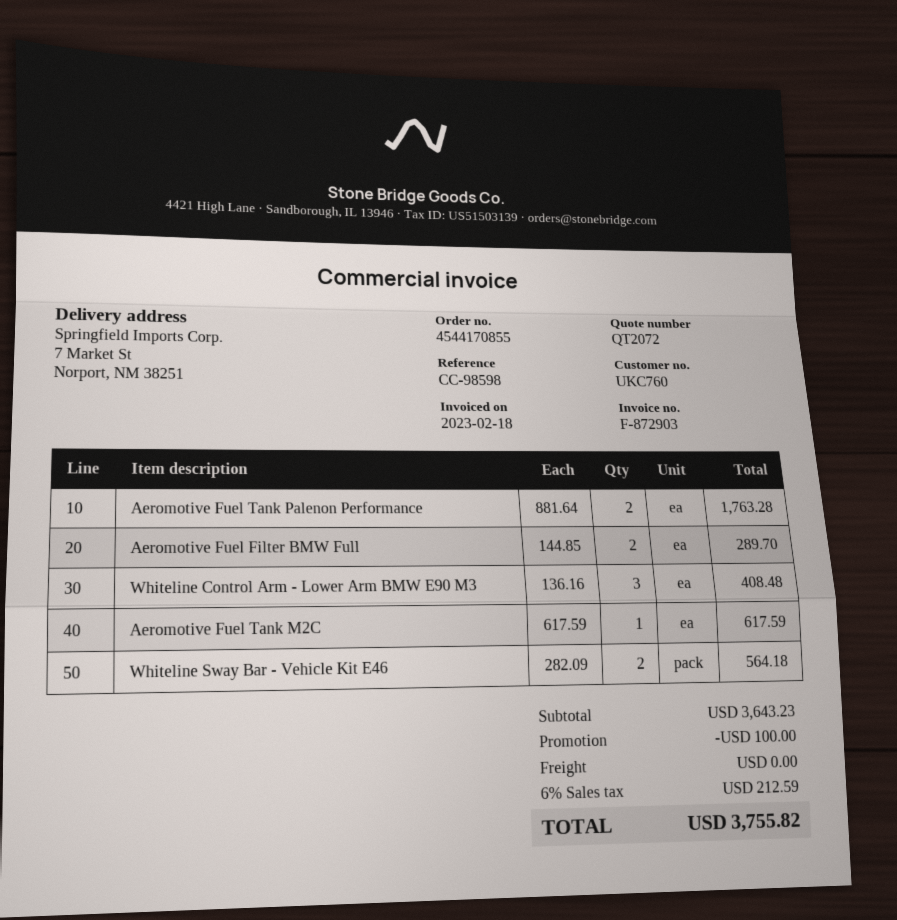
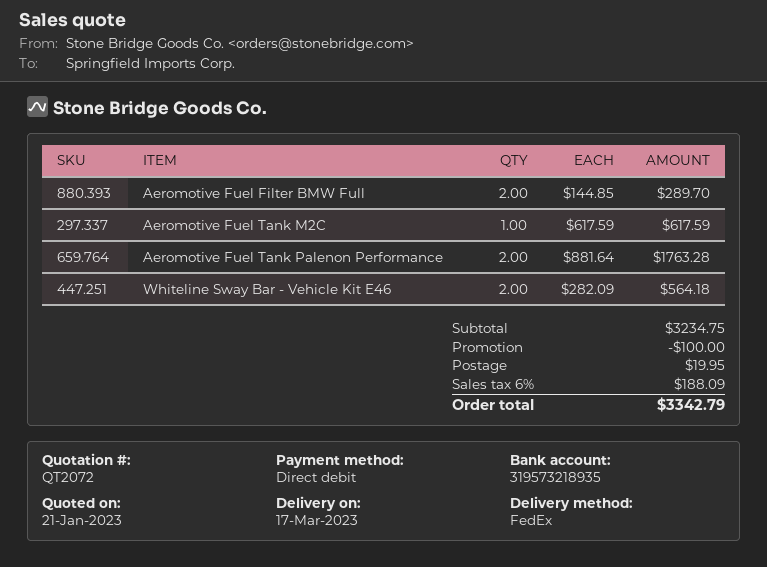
Whiteline Control Arm - Lower Arm BMW E90 M3: 3 x 136.16 = 408.48 -> none
subtotal: 3643.23 -> 3234.75
shipping: 0.00 -> 19.95
tax: 6% = 212.59 -> 6% = 188.09
total: 3755.82 -> 3342.79

